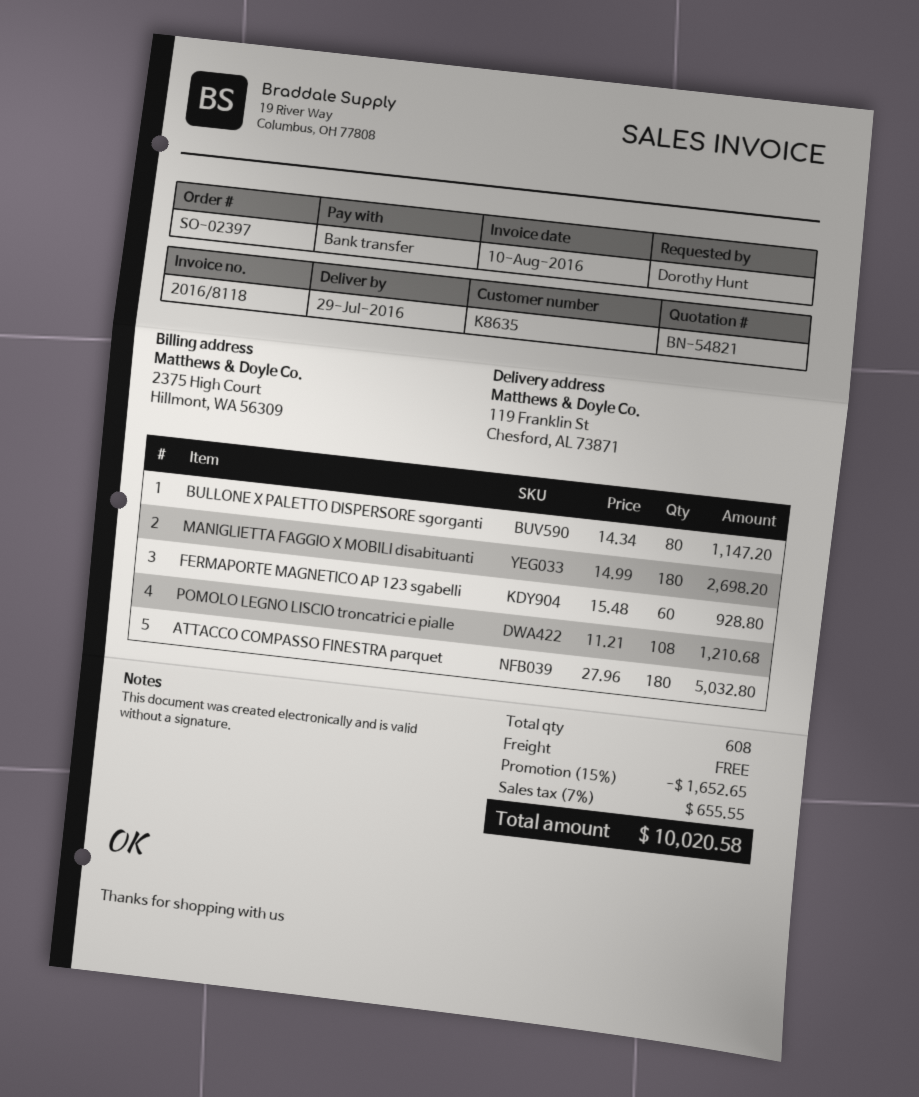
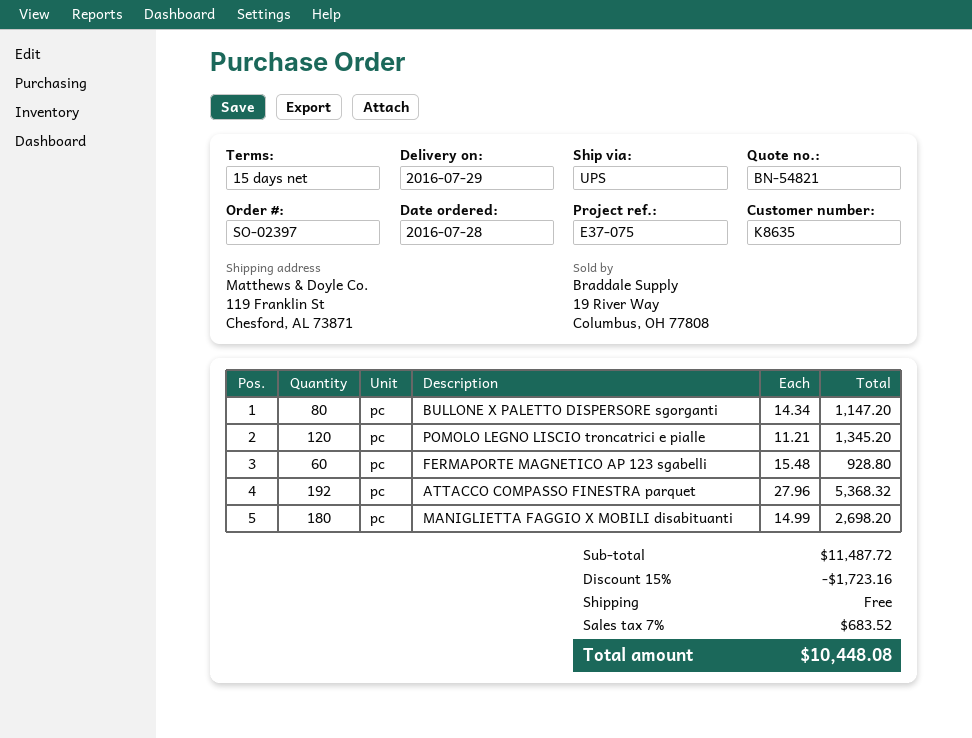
POMOLO LEGNO LISCIO troncatrici e pialle: 108 x 11.21 = 1210.68 -> 120 x 11.21 = 1345.20
ATTACCO COMPASSO FINESTRA parquet: 180 x 27.96 = 5032.80 -> 192 x 27.96 = 5368.32
discount: 15% = 1652.65 -> 15% = 1723.16
tax: 7% = 655.55 -> 7% = 683.52
total: 10020.58 -> 10448.08

